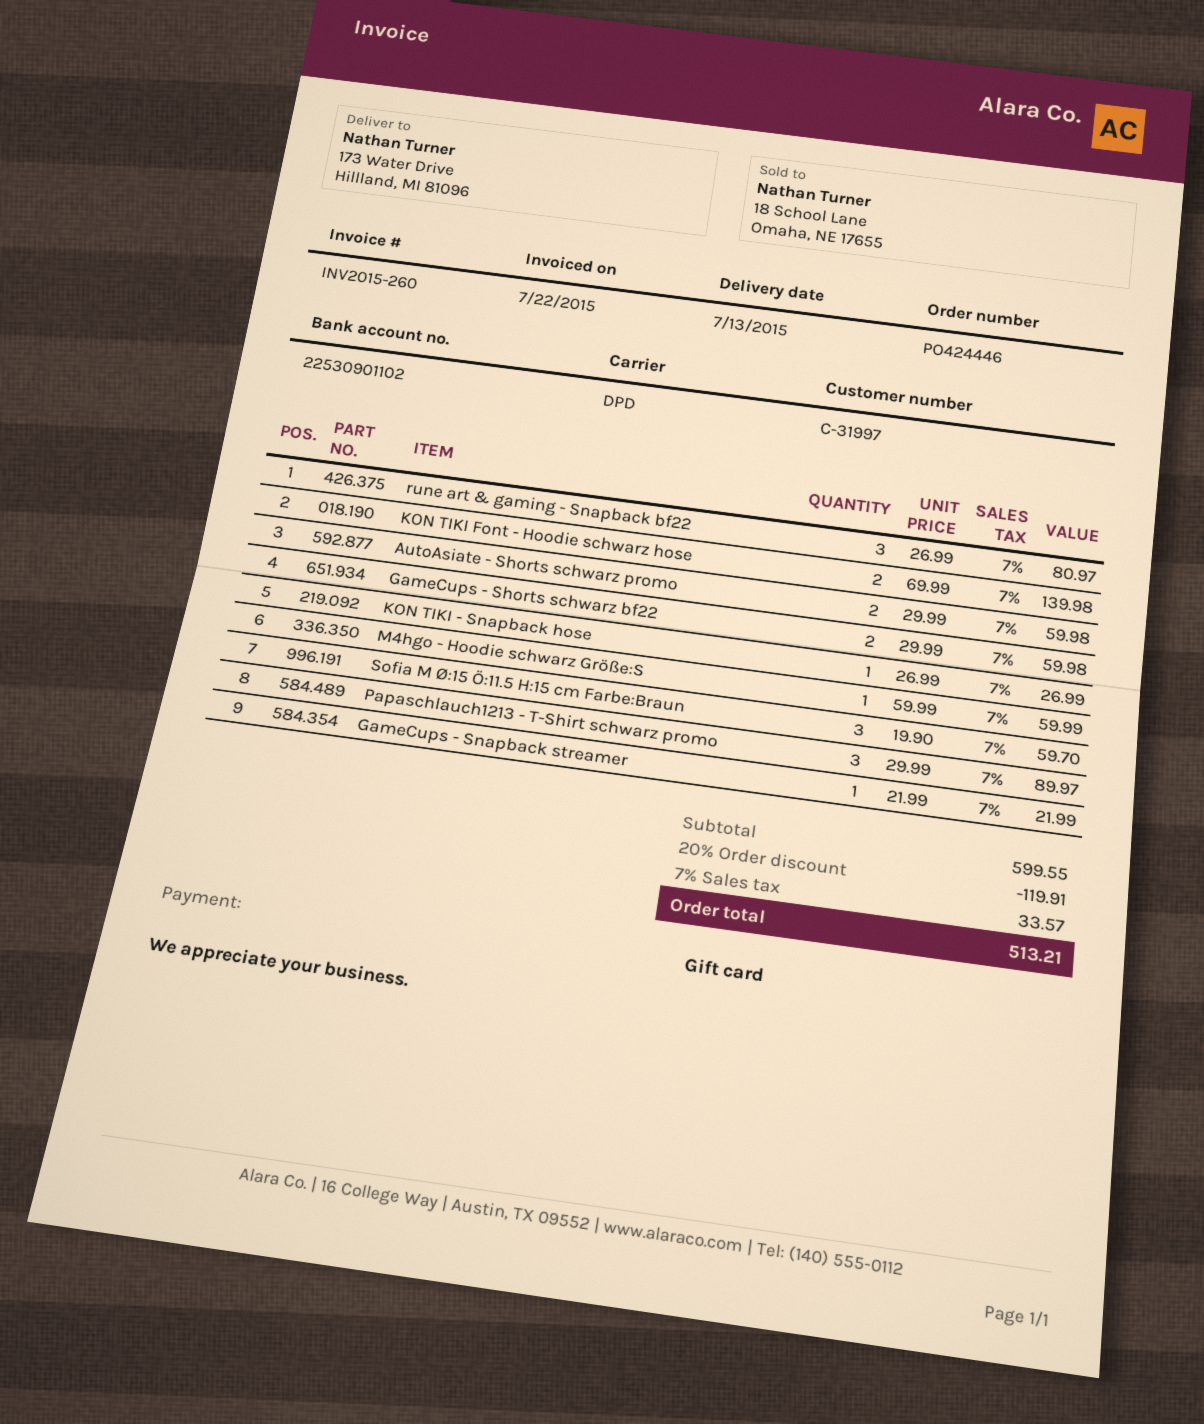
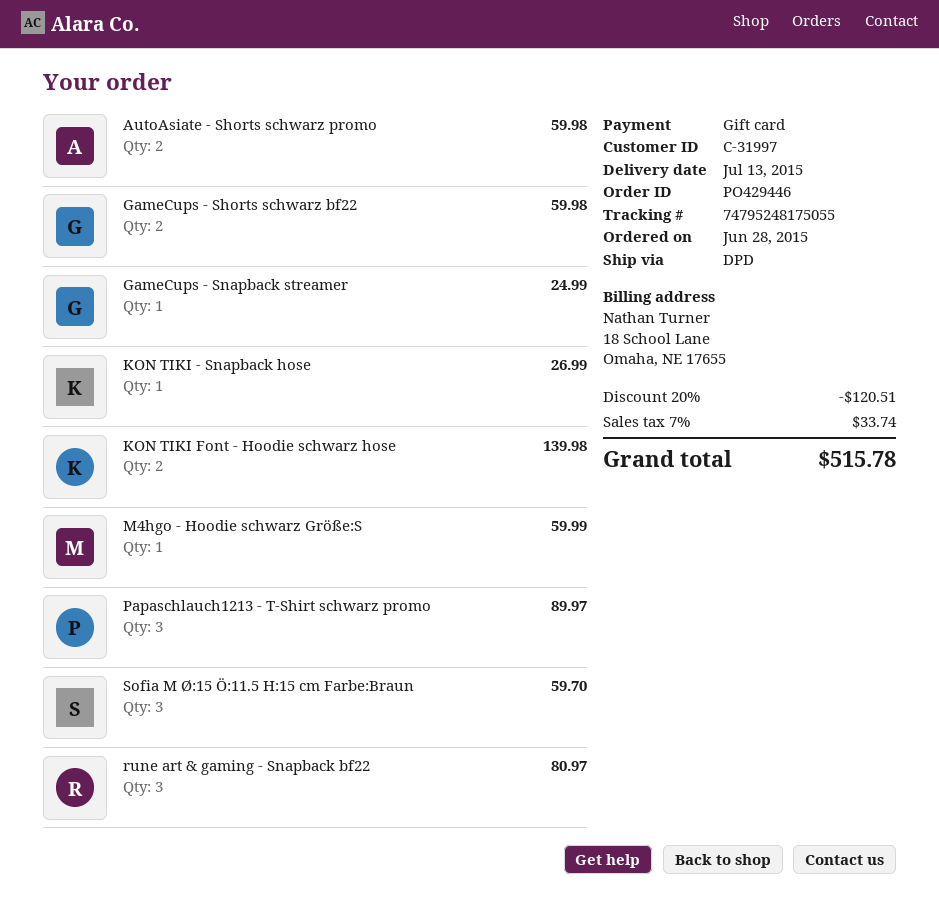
order number: PO424446 -> PO429446
GameCups - Snapback streamer: 1 for 21.99 -> 1 for 24.99
discount: 20% = 119.91 -> 20% = 120.51
tax: 7% = 33.57 -> 7% = 33.74
total: 513.21 -> 515.78

